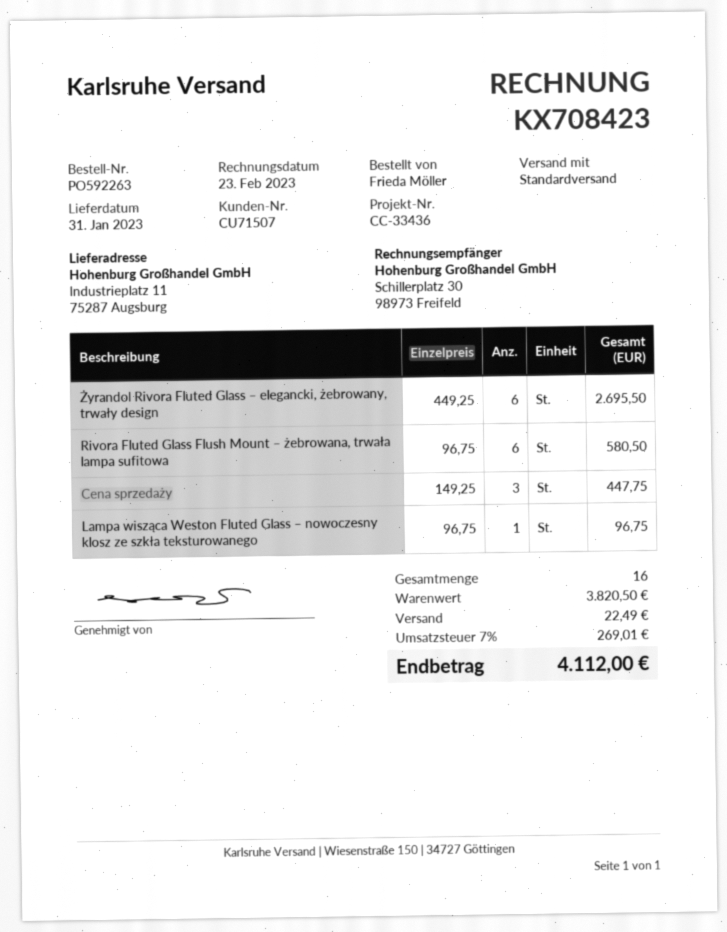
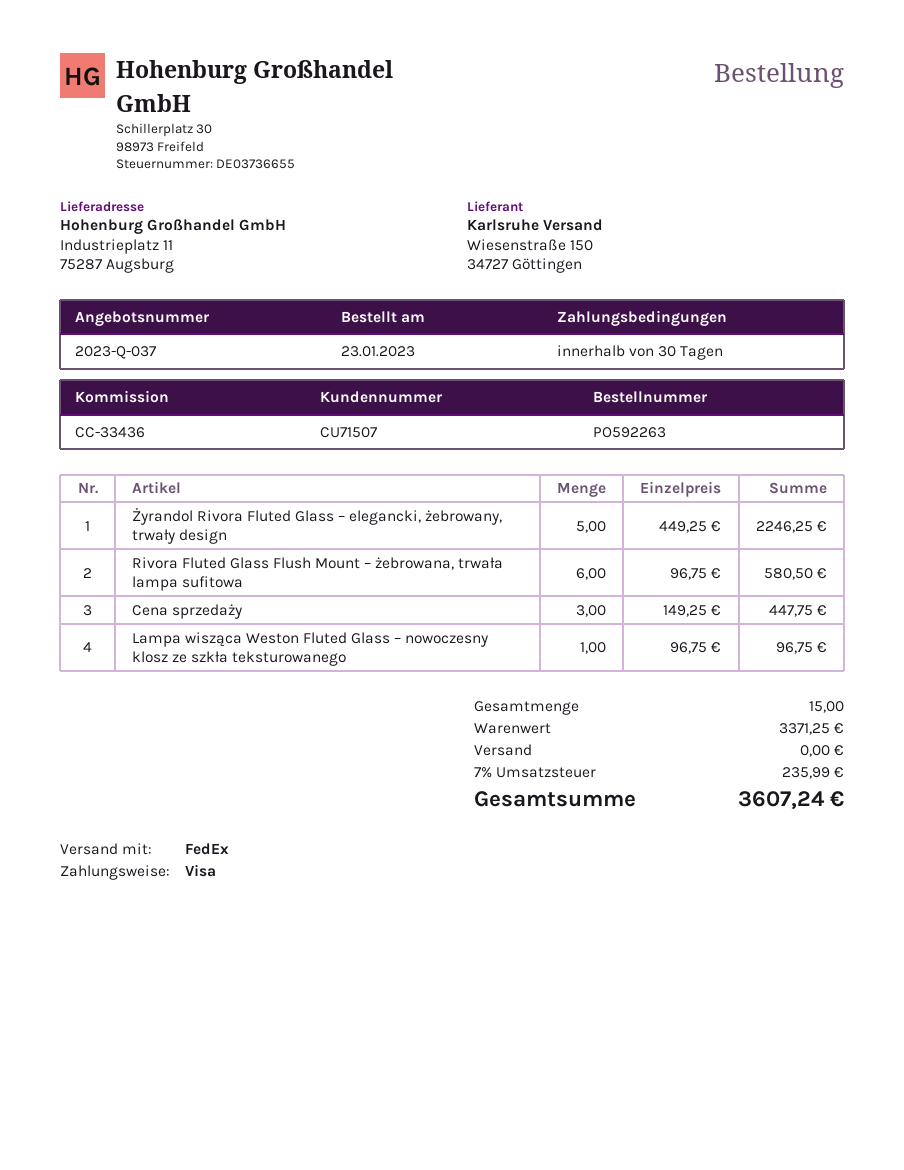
shipping method: standard -> FedEx
Żyrandol Rivora Fluted Glass – elegancki, żebrowany, trwały design: 6 x 449.25 = 2695.50 -> 5 x 449.25 = 2246.25
total quantity: 16 -> 15
subtotal: 3820.50 -> 3371.25
shipping: 22.49 -> 0.00
tax: 7% = 269.01 -> 7% = 235.99
total: 4112.00 -> 3607.24

